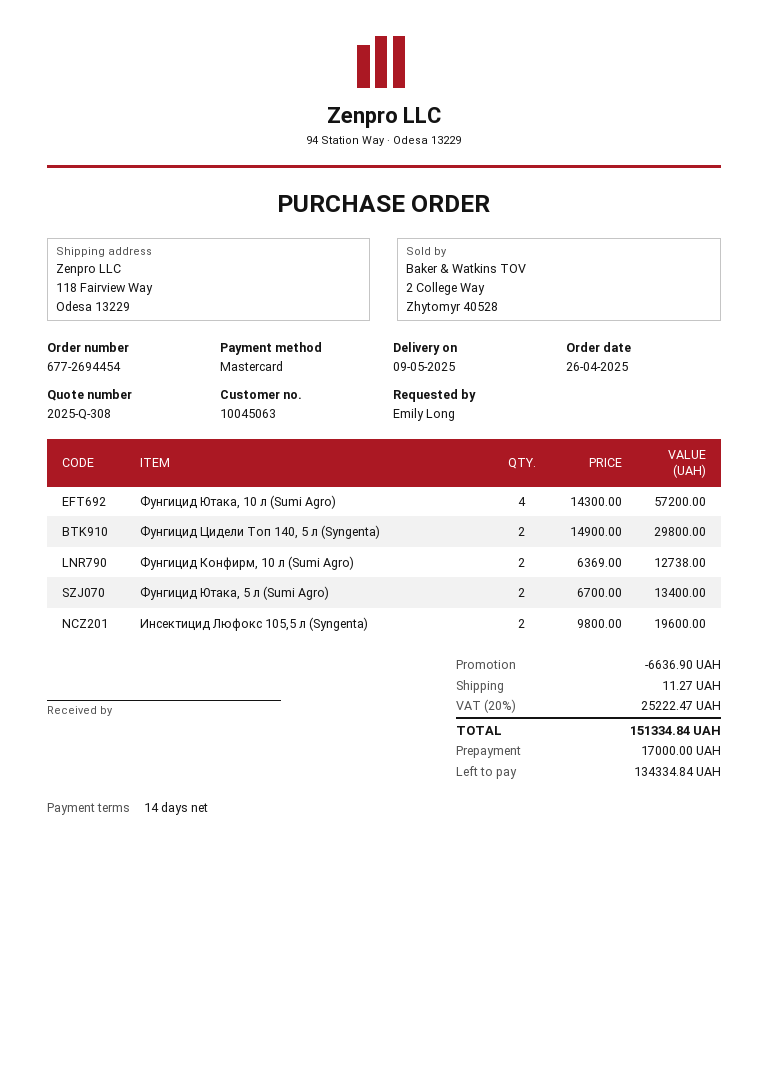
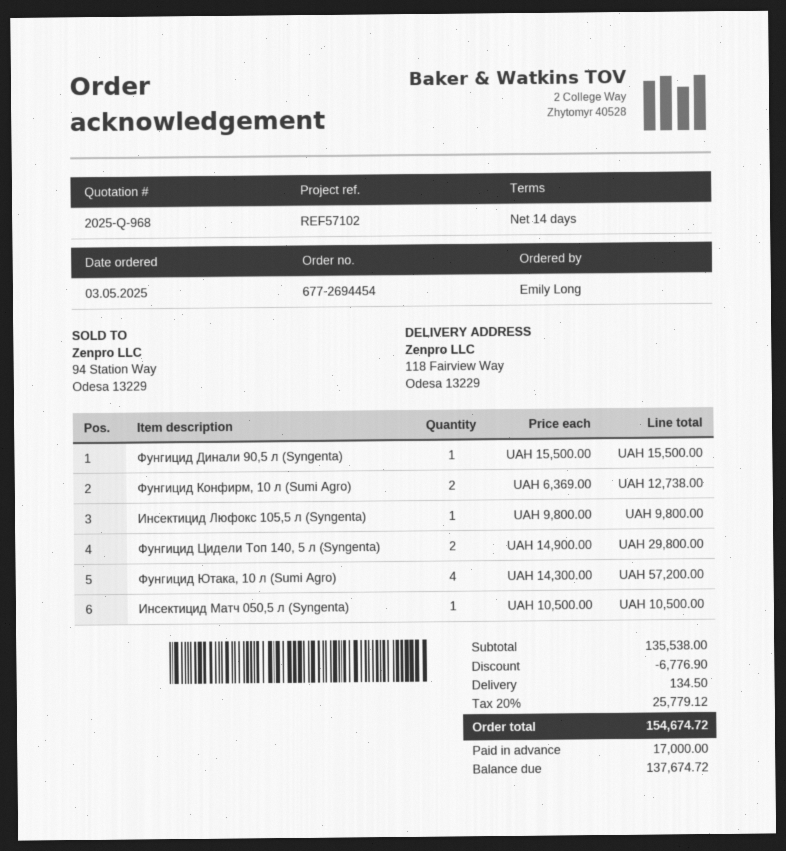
quote number: 2025-Q-308 -> 2025-Q-968
order date: 2025-04-26 -> 2025-05-03
Фунгицид Ютака, 5 л (Sumi Agro): 2 x 6700.00 = 13400.00 -> none
Инсектицид Люфокс 105,5 л (Syngenta): 2 x 9800.00 = 19600.00 -> 1 x 9800.00 = 9800.00
Фунгицид Динали 90,5 л (Syngenta): none -> 1 x 15500.00 = 15500.00
Инсектицид Матч 050,5 л (Syngenta): none -> 1 x 10500.00 = 10500.00
discount: 6636.90 -> 6776.90
shipping: 11.27 -> 134.50
tax: 20% = 25222.47 -> 20% = 25779.12
total: 151334.84 -> 154674.72
balance: 134334.84 -> 137674.72

